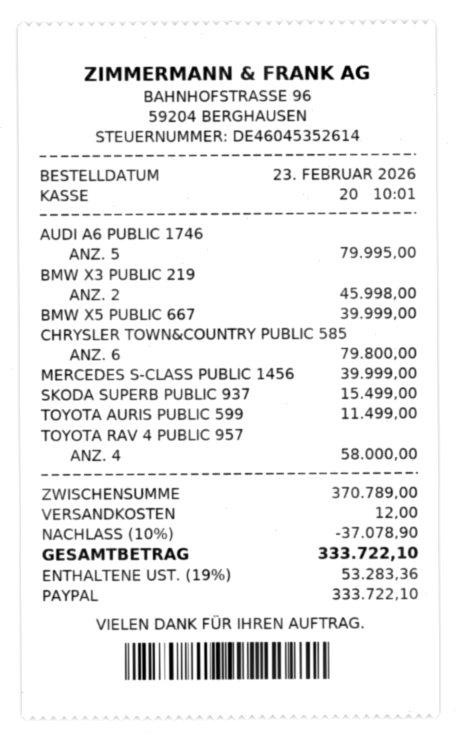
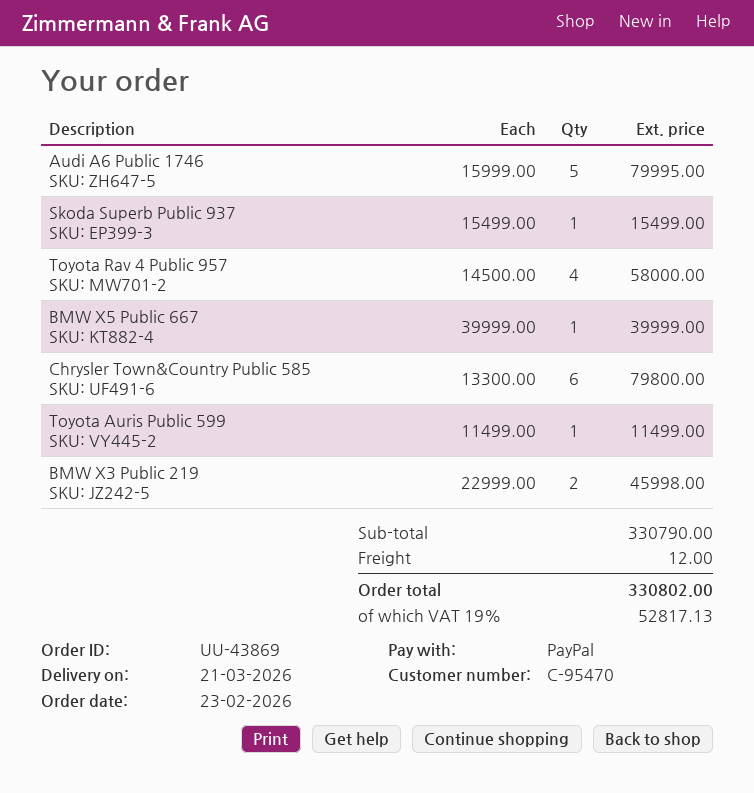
MERCEDES S-CLASS PUBLIC 1456: 1 for 39999.00 -> none
subtotal: 370789.00 -> 330790.00
discount: 10% = 37078.90 -> none
tax: 19% = 53283.36 -> 19% = 52817.13
total: 333722.10 -> 330802.00

